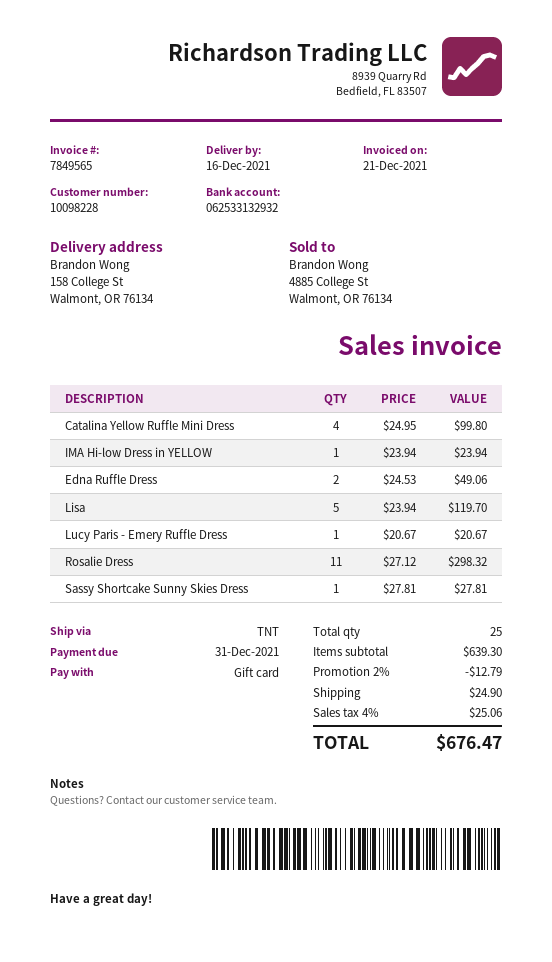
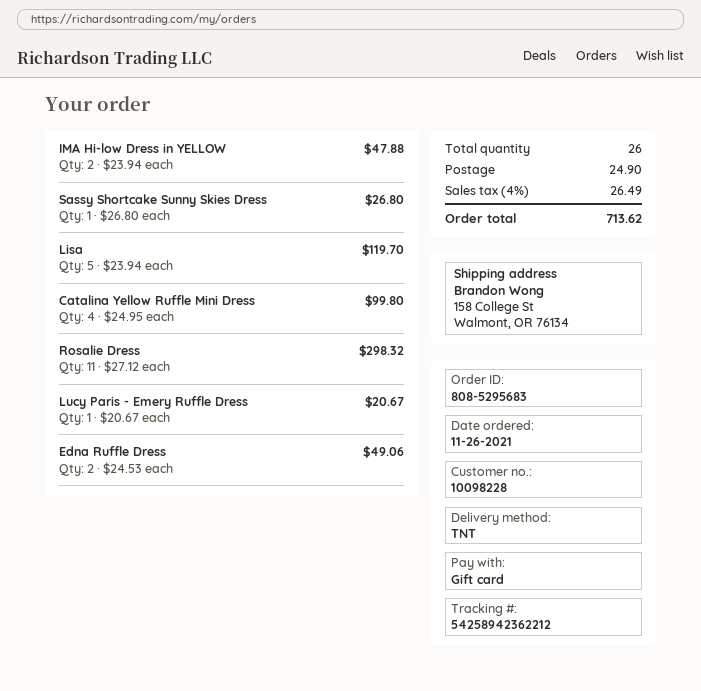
IMA Hi-low Dress in YELLOW: 1 x 23.94 = 23.94 -> 2 x 23.94 = 47.88
Sassy Shortcake Sunny Skies Dress: 1 x 27.81 = 27.81 -> 1 x 26.80 = 26.80
total quantity: 25 -> 26
discount: 2% = 12.79 -> none
tax: 4% = 25.06 -> 4% = 26.49
total: 676.47 -> 713.62

